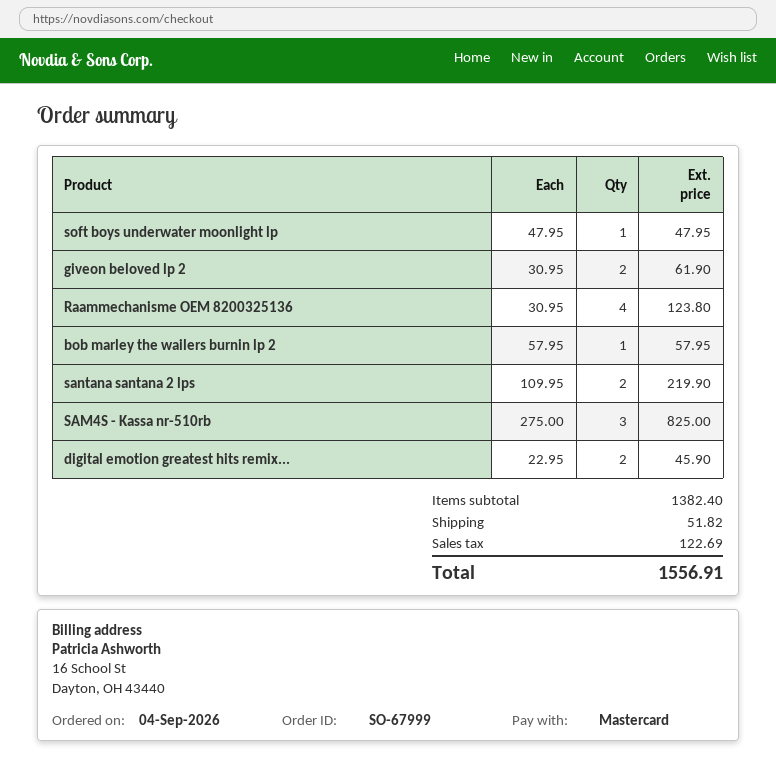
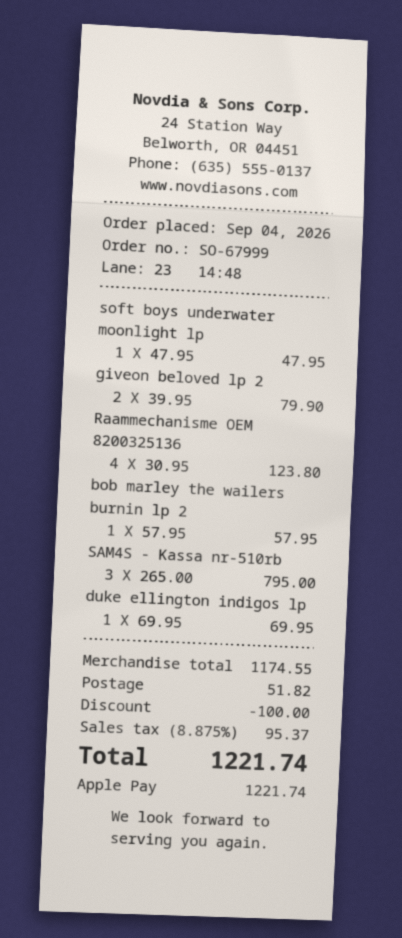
payment method: Mastercard -> Apple Pay
giveon beloved lp 2: 2 x 30.95 = 61.90 -> 2 x 39.95 = 79.90
santana santana 2 lps: 2 x 109.95 = 219.90 -> none
SAM4S - Kassa nr-510rb: 3 x 275.00 = 825.00 -> 3 x 265.00 = 795.00
digital emotion greatest hits remix...: 2 x 22.95 = 45.90 -> none
duke ellington indigos lp: none -> 1 x 69.95 = 69.95
subtotal: 1382.40 -> 1174.55
discount: none -> 100.00
tax: 122.69 -> 95.37
total: 1556.91 -> 1221.74

